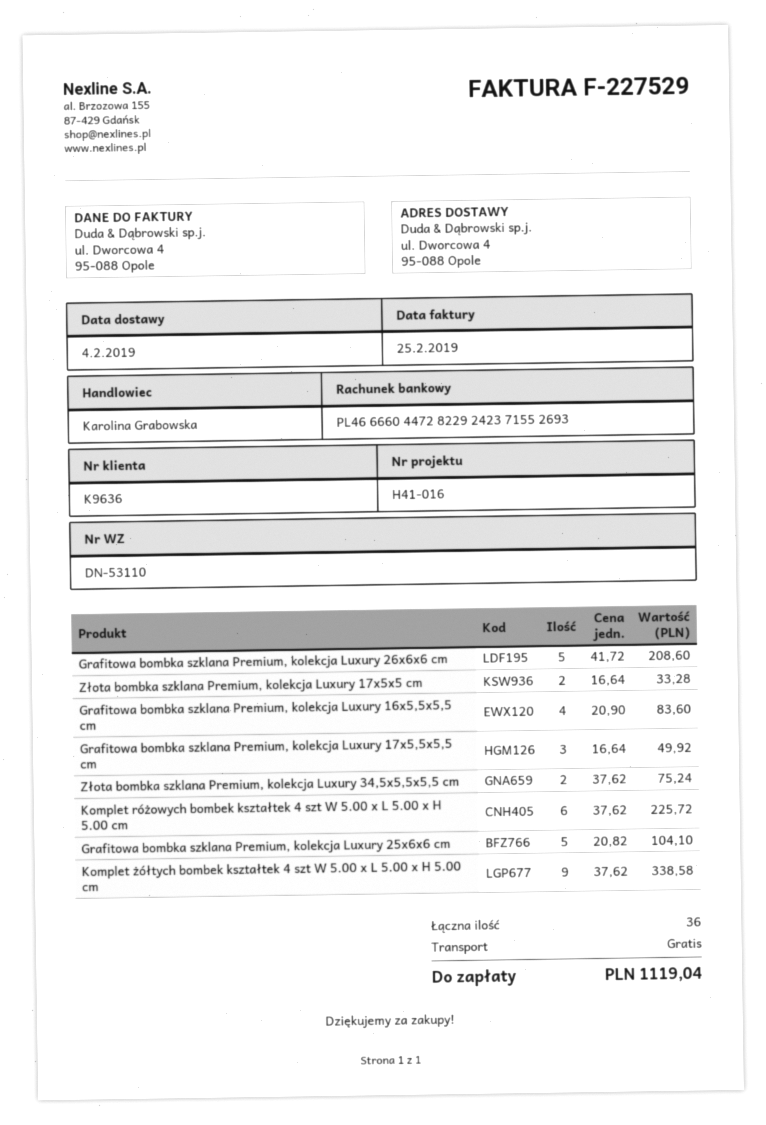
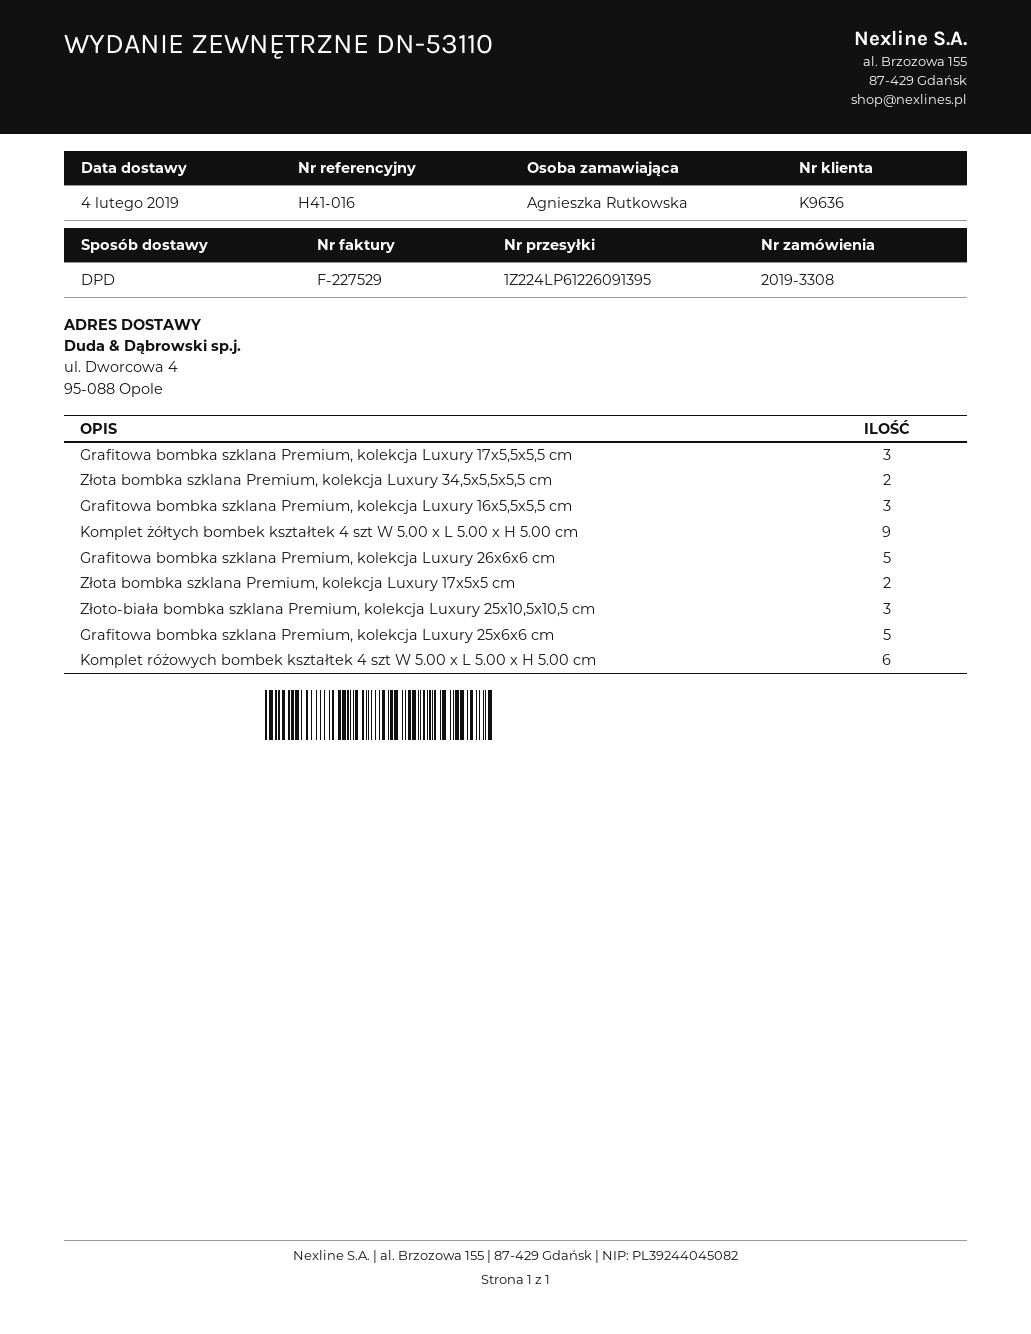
Grafitowa bombka szklana Premium, kolekcja Luxury 16x5,5x5,5 cm: 4 -> 3
Złoto-biała bombka szklana Premium, kolekcja Luxury 25x10,5x10,5 cm: none -> 3

